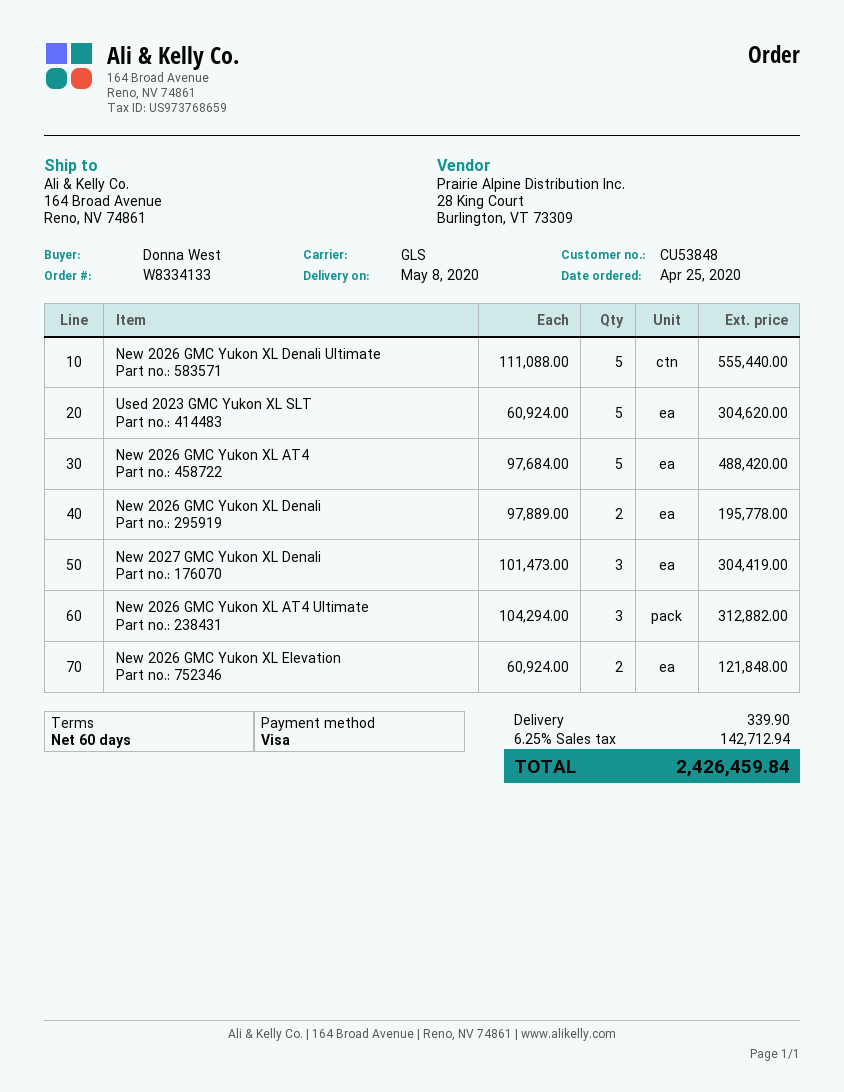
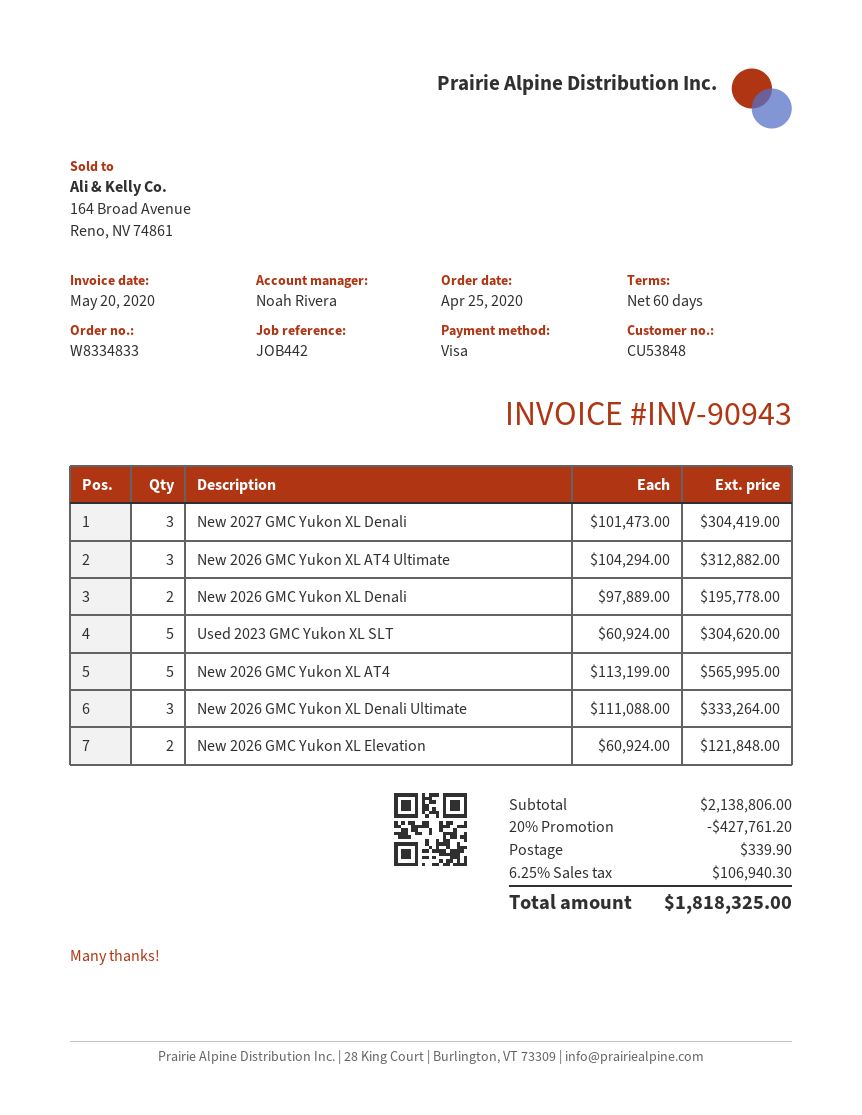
order number: W8334133 -> W8334833
New 2026 GMC Yukon XL Denali Ultimate: 5 x 111088.00 = 555440.00 -> 3 x 111088.00 = 333264.00
New 2026 GMC Yukon XL AT4: 5 x 97684.00 = 488420.00 -> 5 x 113199.00 = 565995.00
discount: none -> 20% = 427761.20
tax: 6.25% = 142712.94 -> 6.25% = 106940.30
total: 2426459.84 -> 1818325.00

